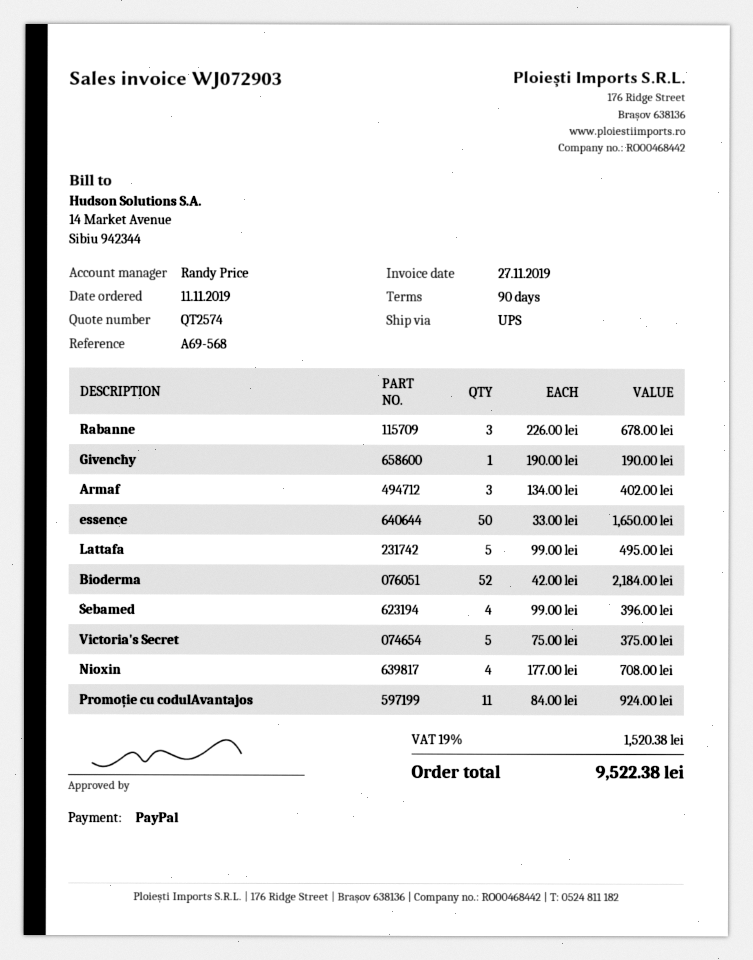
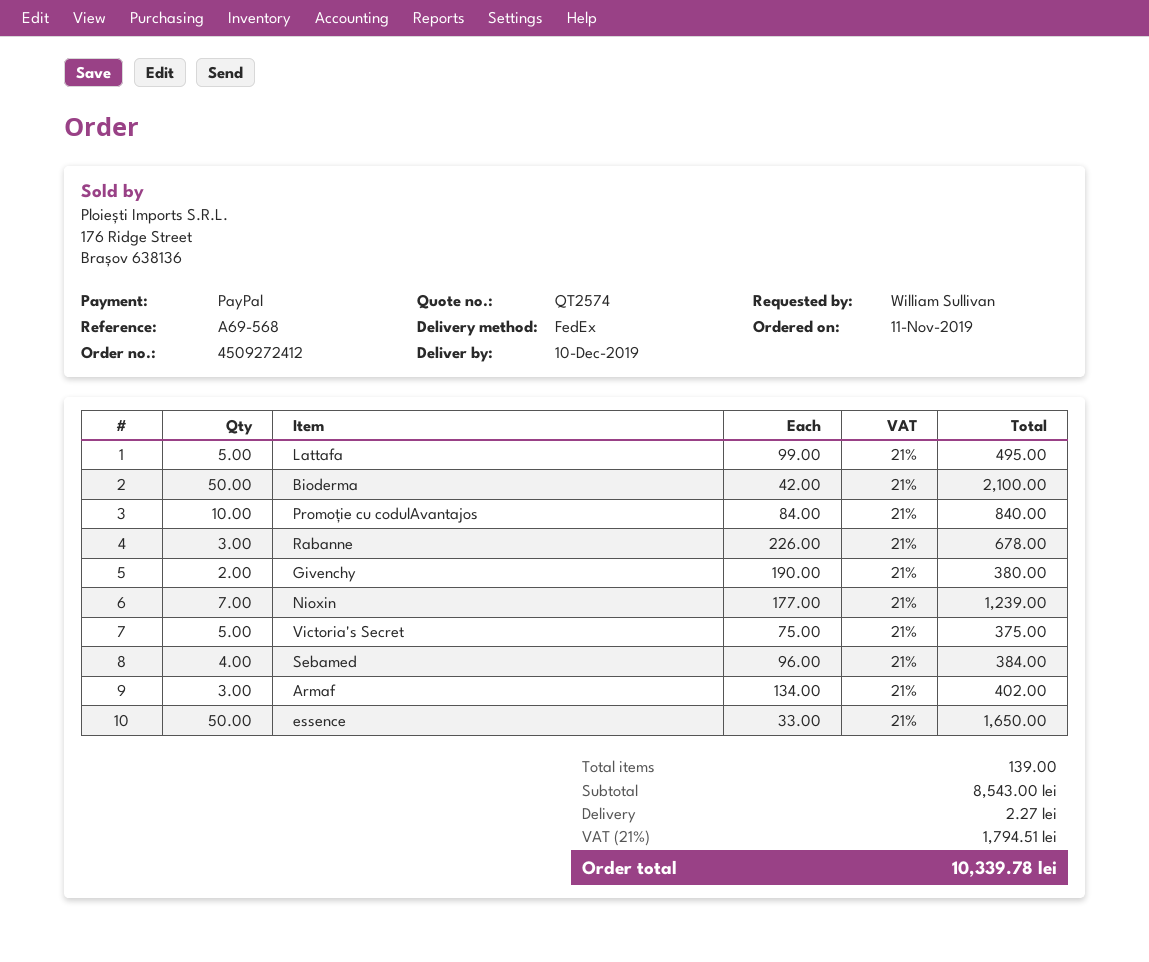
shipping method: UPS -> FedEx
Givenchy: 1 x 190.00 = 190.00 -> 2 x 190.00 = 380.00
Bioderma: 52 x 42.00 = 2184.00 -> 50 x 42.00 = 2100.00
Sebamed: 4 x 99.00 = 396.00 -> 4 x 96.00 = 384.00
Nioxin: 4 x 177.00 = 708.00 -> 7 x 177.00 = 1239.00
Promoție cu codulAvantajos: 11 x 84.00 = 924.00 -> 10 x 84.00 = 840.00
shipping: none -> 2.27
tax: 19% = 1520.38 -> 21% = 1794.51
total: 9522.38 -> 10339.78

